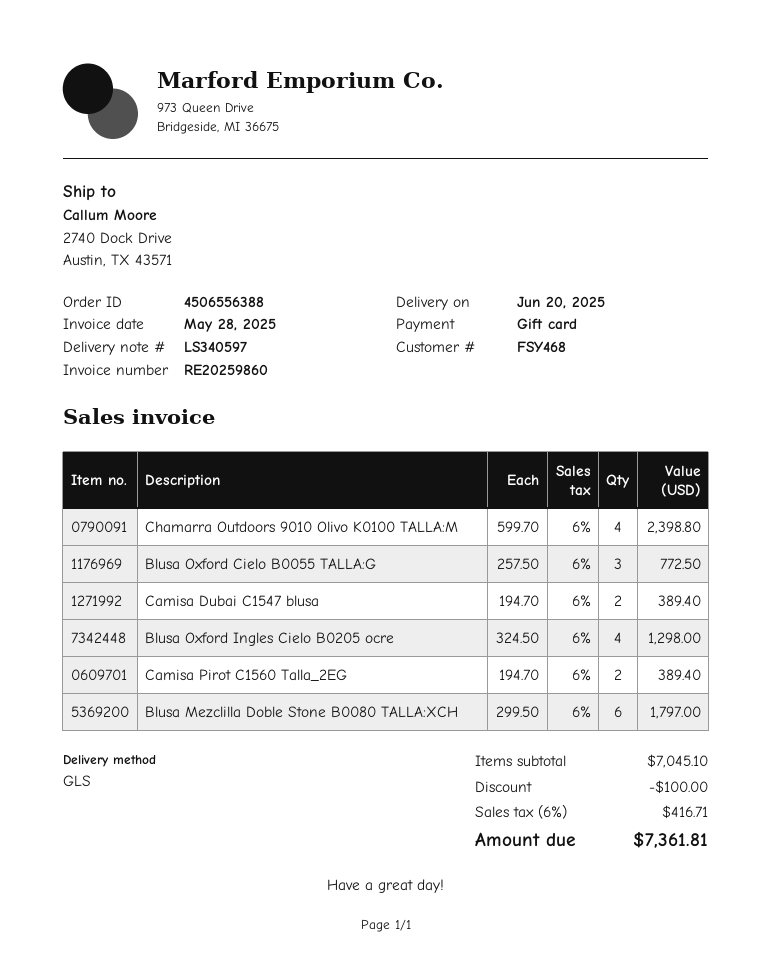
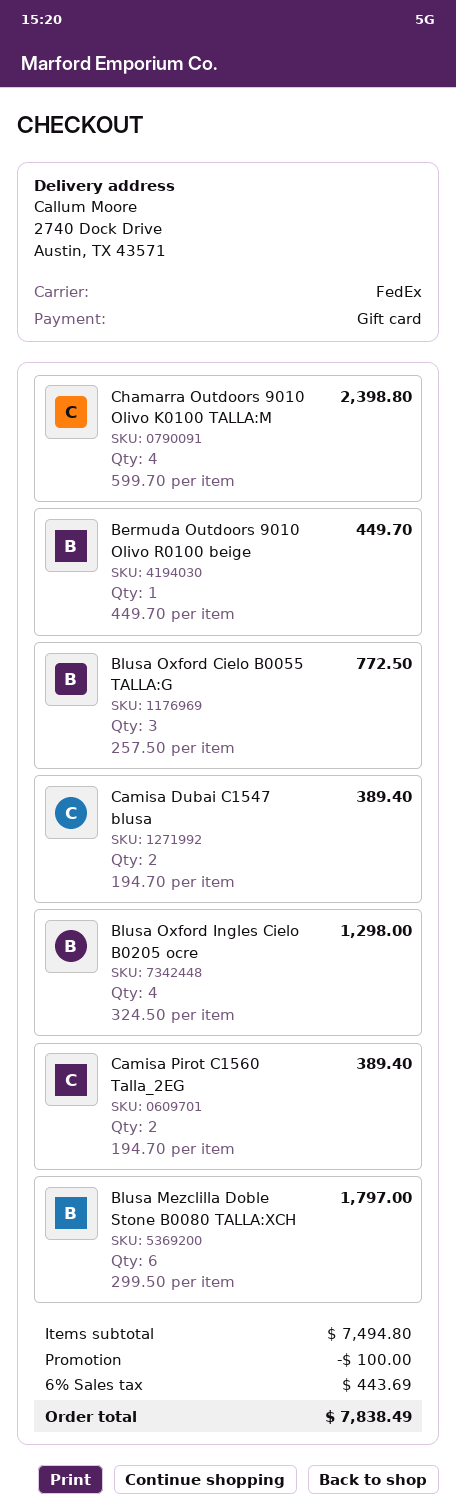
shipping method: GLS -> FedEx
Bermuda Outdoors 9010 Olivo R0100 beige: none -> 1 x 449.70 = 449.70
subtotal: 7045.10 -> 7494.80
tax: 6% = 416.71 -> 6% = 443.69
total: 7361.81 -> 7838.49

